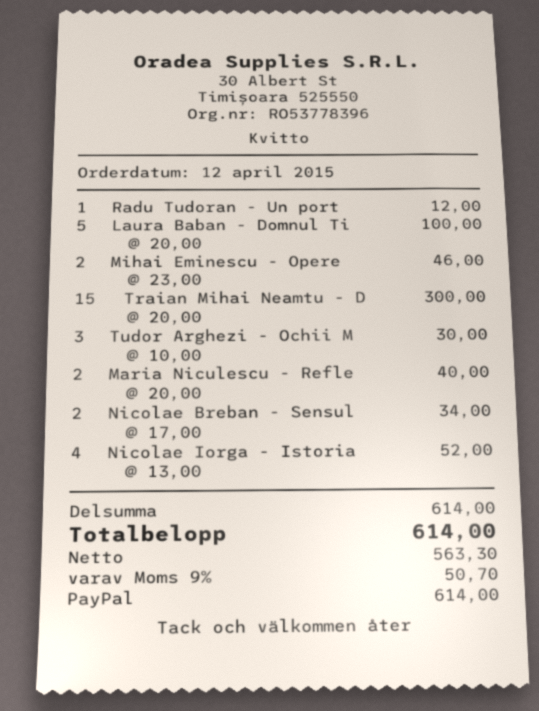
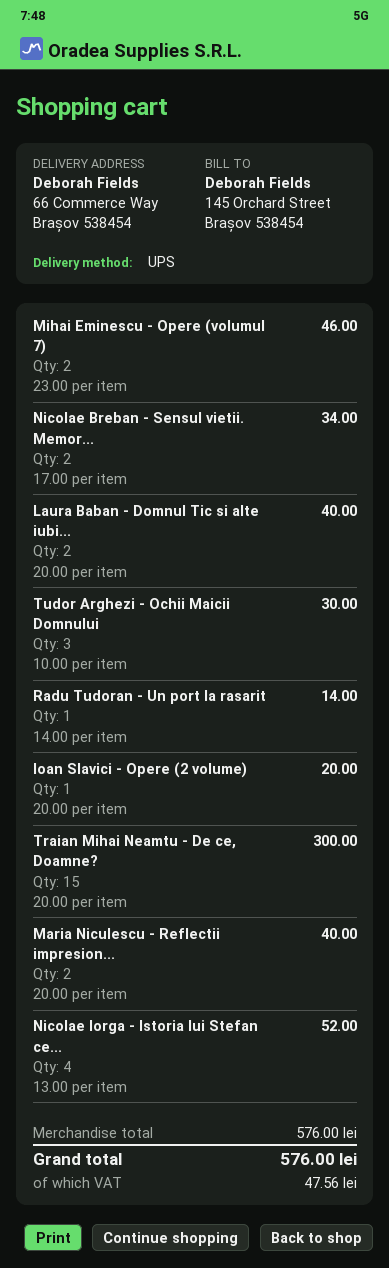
Radu Tudoran - Un port: 1 x 12.00 = 12.00 -> 1 x 14.00 = 14.00
Laura Baban - Domnul Ti: 5 x 20.00 = 100.00 -> 2 x 20.00 = 40.00
Ioan Slavici - Opere (2 volume): none -> 1 x 20.00 = 20.00
subtotal: 614.00 -> 576.00
tax: 50.70 -> 47.56
total: 614.00 -> 576.00

